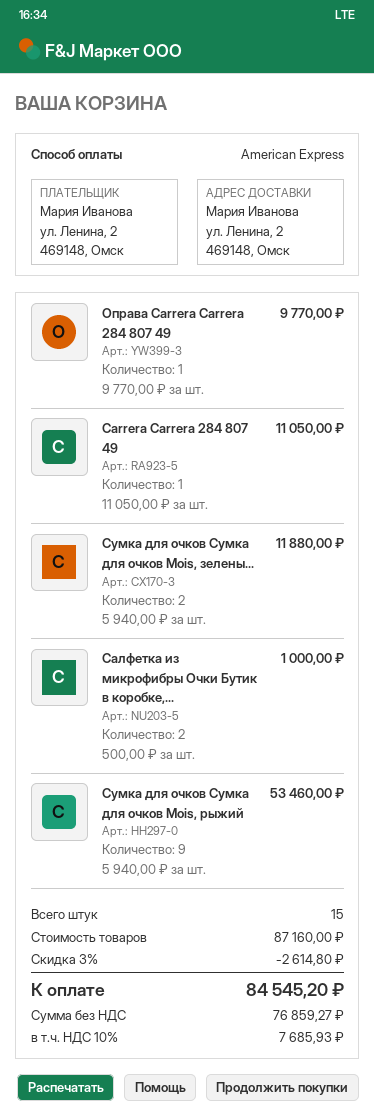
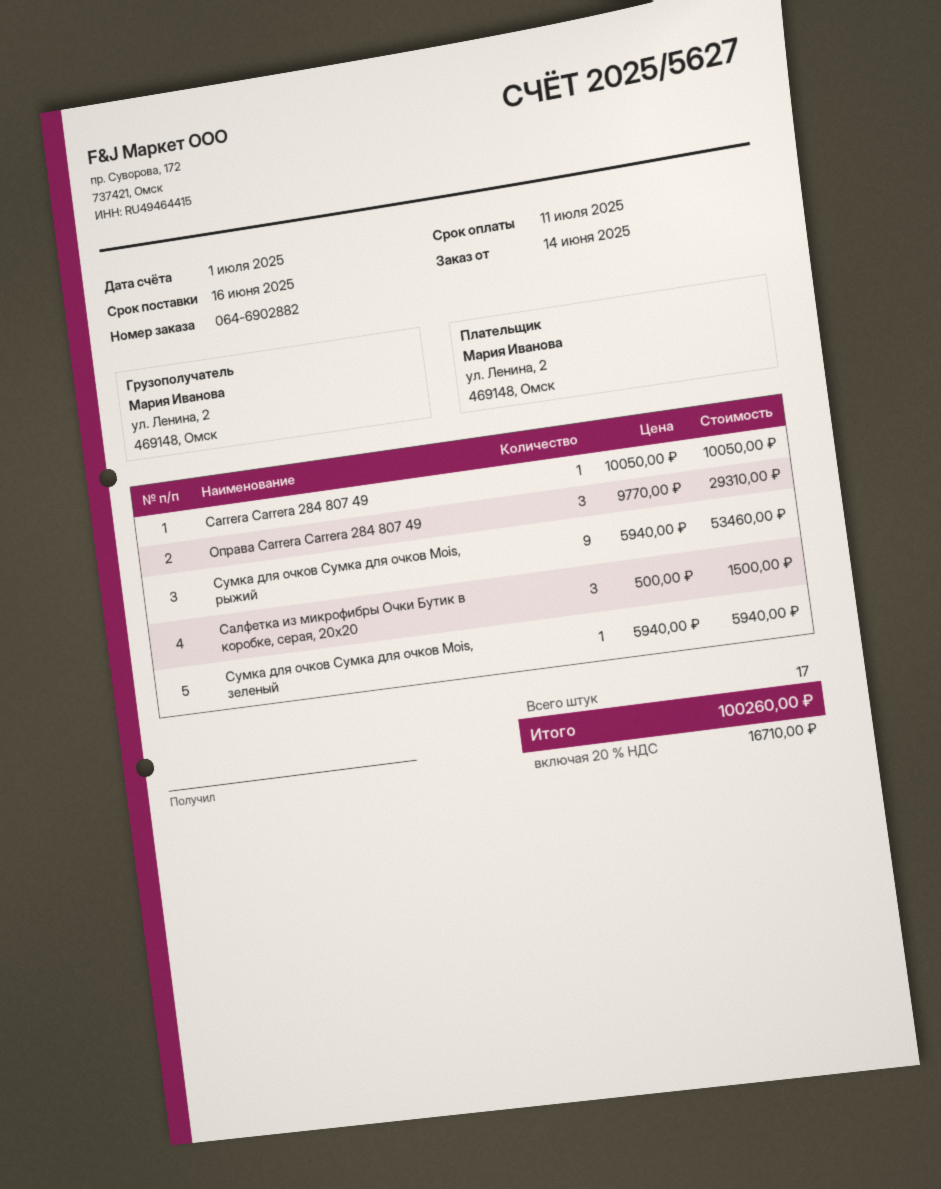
Оправа Carrera Carrera 284 807 49: 1 x 9770.00 = 9770.00 -> 3 x 9770.00 = 29310.00
Carrera Carrera 284 807 49: 1 x 11050.00 = 11050.00 -> 1 x 10050.00 = 10050.00
Сумка для очков Сумка для очков Mois, зелены...: 2 x 5940.00 = 11880.00 -> 1 x 5940.00 = 5940.00
Салфетка из микрофибры Очки Бутик в коробке,...: 2 x 500.00 = 1000.00 -> 3 x 500.00 = 1500.00
total quantity: 15 -> 17
discount: 3% = 2614.80 -> none
tax: 10% = 7685.93 -> 20% = 16710.00
total: 84545.20 -> 100260.00

